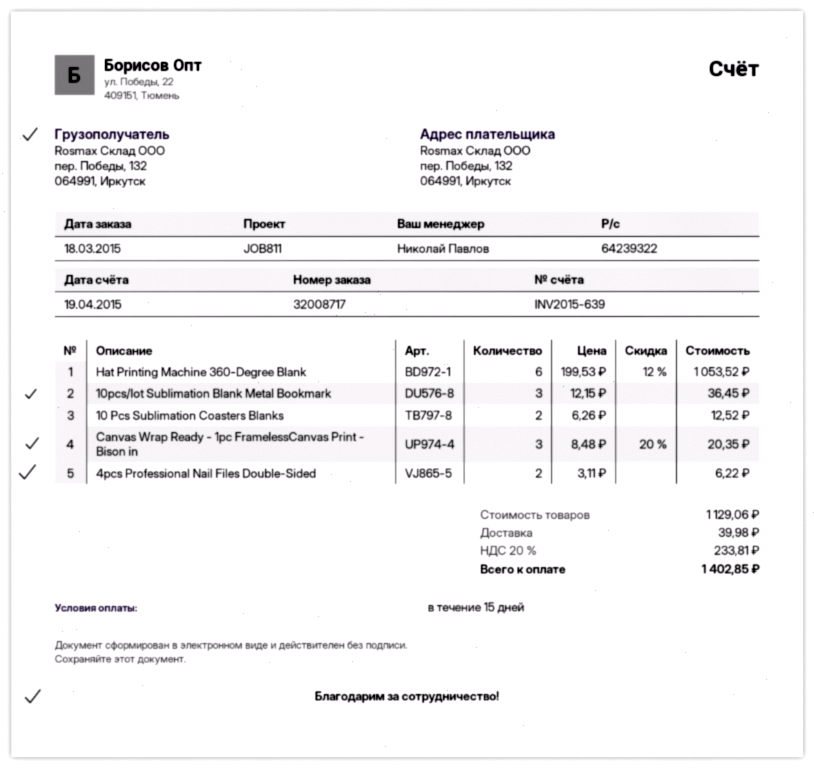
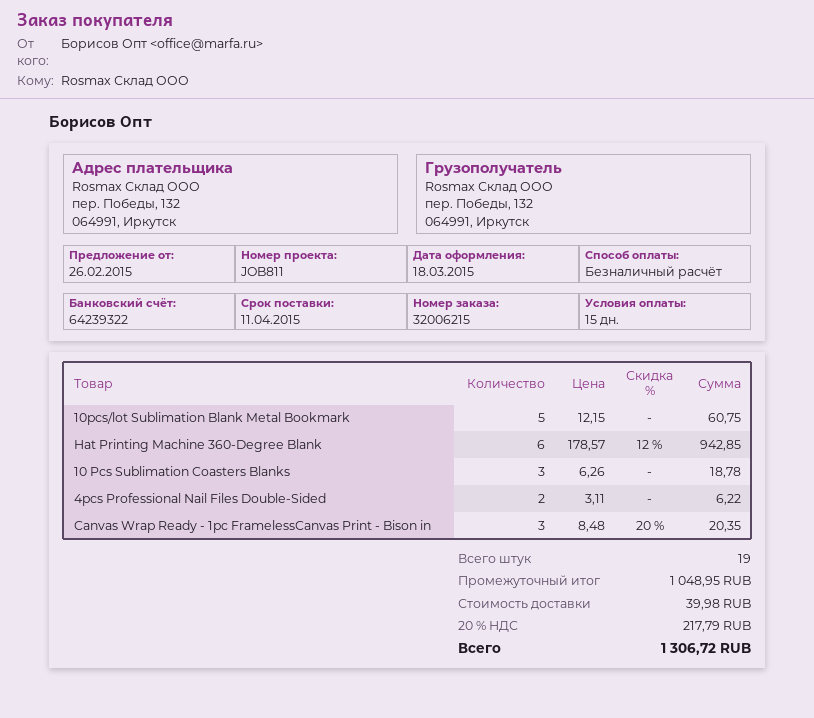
order number: 32008717 -> 32006215
Hat Printing Machine 360-Degree Blank: 6 x 199.53 - 12% = 1053.52 -> 6 x 178.57 - 12% = 942.85
10pcs/lot Sublimation Blank Metal Bookmark: 3 x 12.15 = 36.45 -> 5 x 12.15 = 60.75
10 Pcs Sublimation Coasters Blanks: 2 x 6.26 = 12.52 -> 3 x 6.26 = 18.78
subtotal: 1129.06 -> 1048.95
tax: 20% = 233.81 -> 20% = 217.79
total: 1402.85 -> 1306.72

